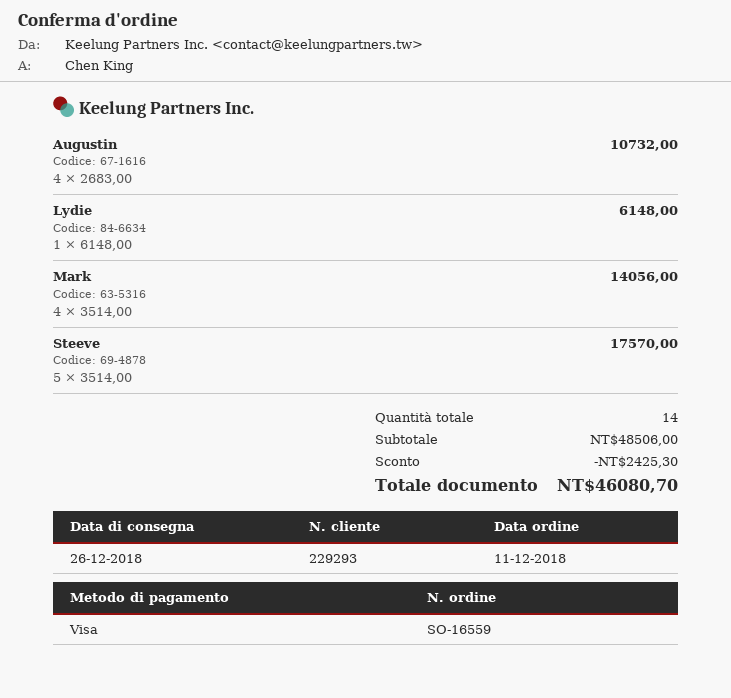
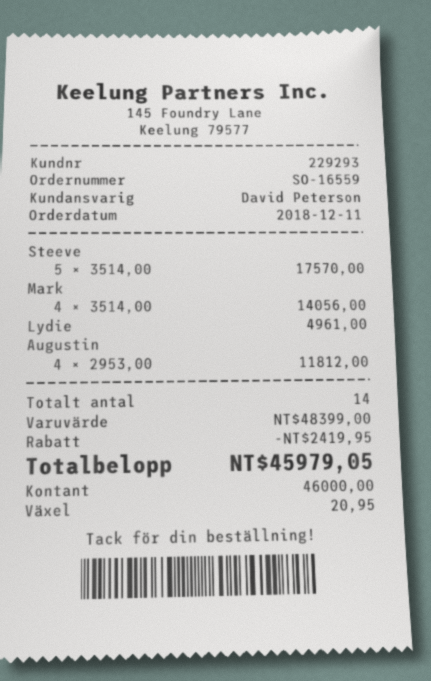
payment method: Visa -> cash
Augustin: 4 x 2683.00 = 10732.00 -> 4 x 2953.00 = 11812.00
Lydie: 1 x 6148.00 = 6148.00 -> 1 x 4961.00 = 4961.00
subtotal: 48506.00 -> 48399.00
discount: 2425.30 -> 2419.95
total: 46080.70 -> 45979.05

